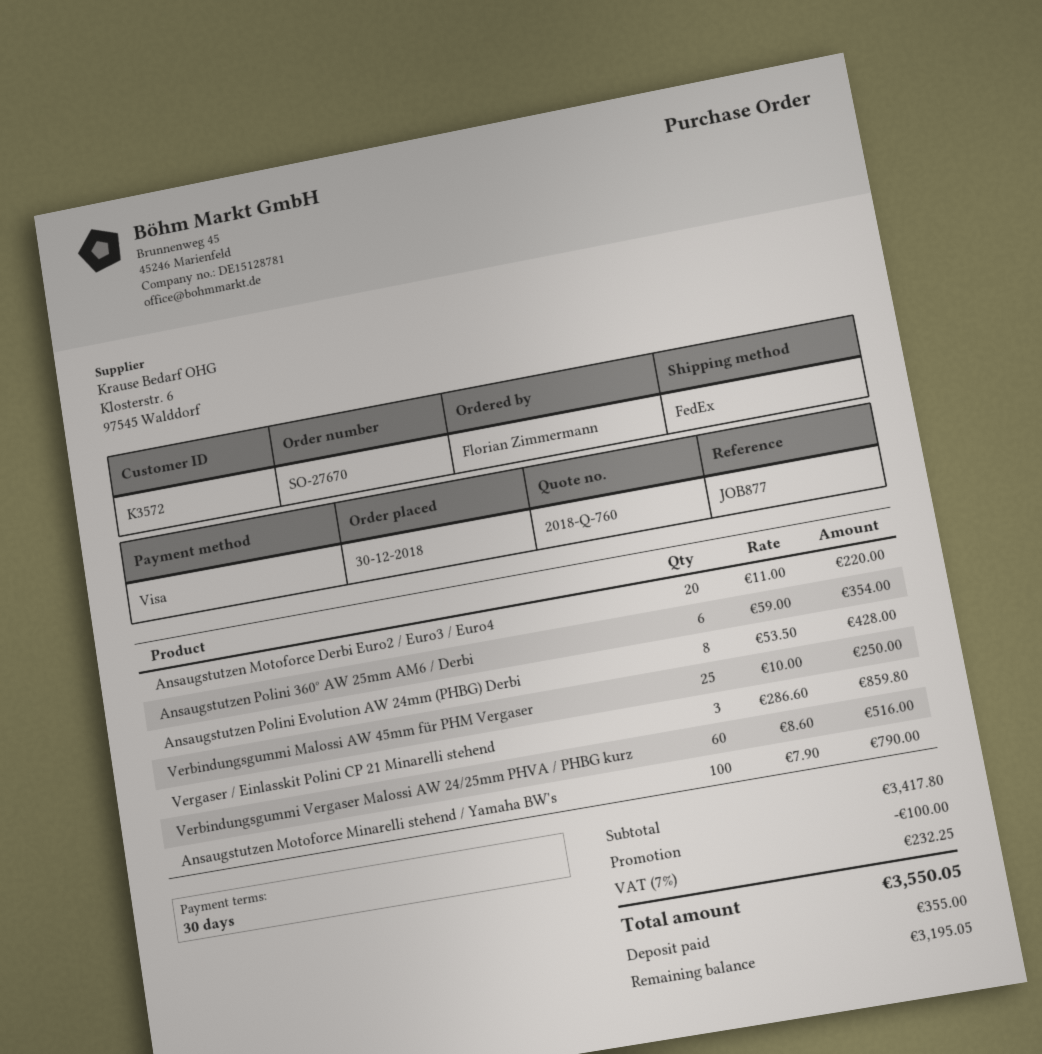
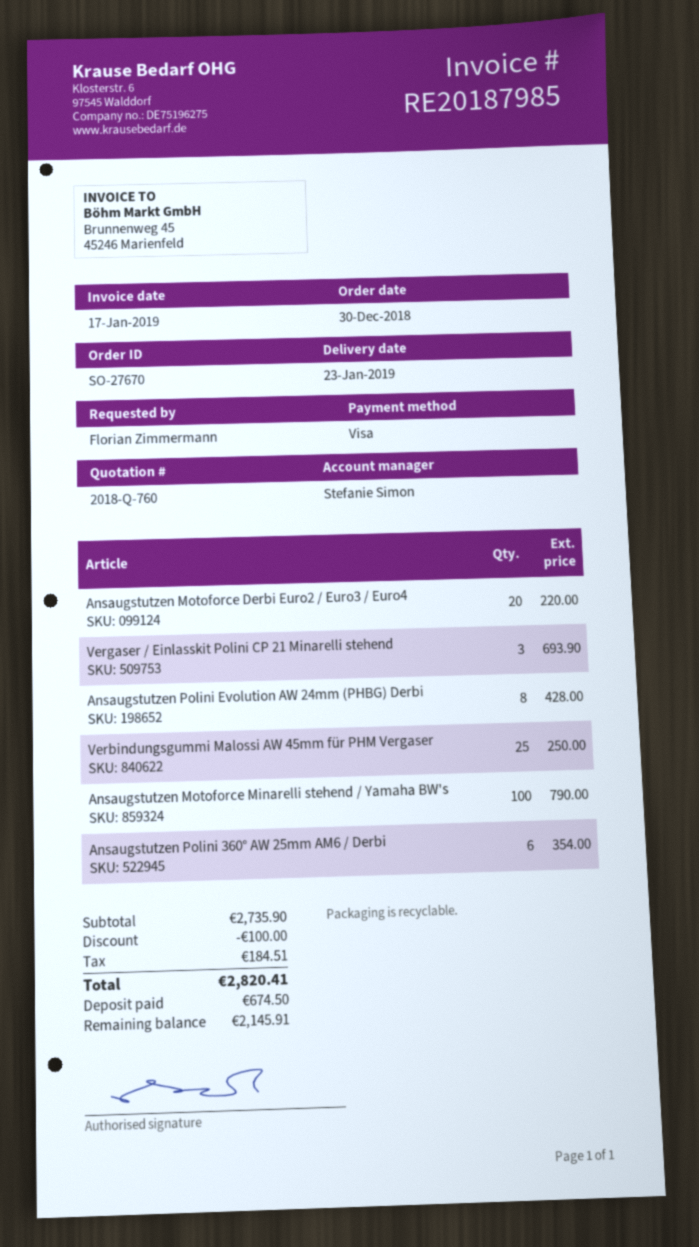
Vergaser / Einlasskit Polini CP 21 Minarelli stehend: 3 for 859.80 -> 3 for 693.90
Verbindungsgummi Vergaser Malossi AW 24/25mm PHVA / PHBG kurz: 60 for 516.00 -> none
subtotal: 3417.80 -> 2735.90
tax: 232.25 -> 184.51
total: 3550.05 -> 2820.41
deposit: 355.00 -> 674.50
balance: 3195.05 -> 2145.91

